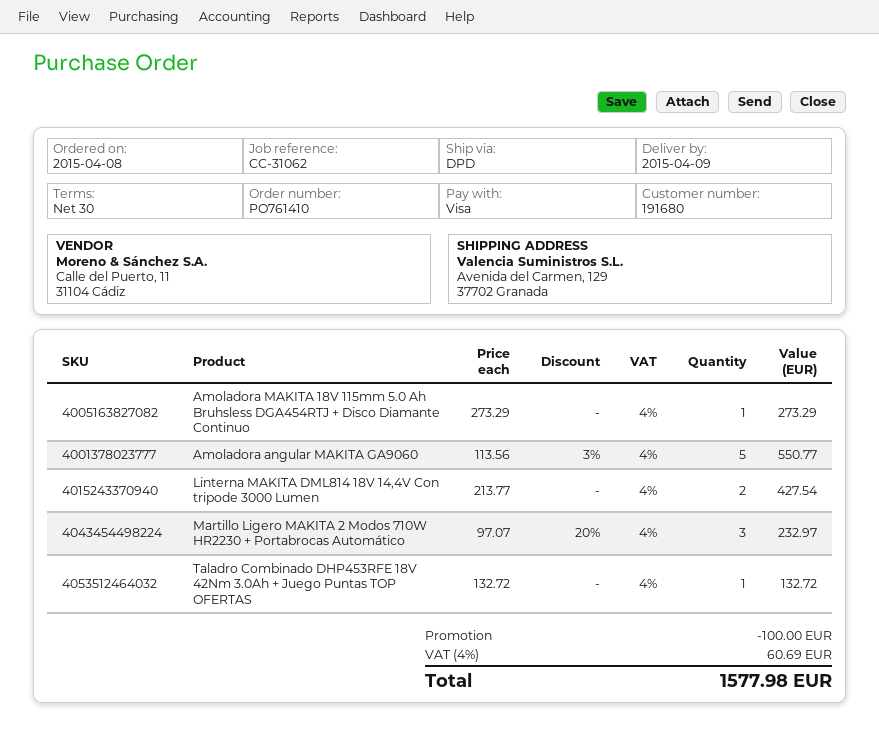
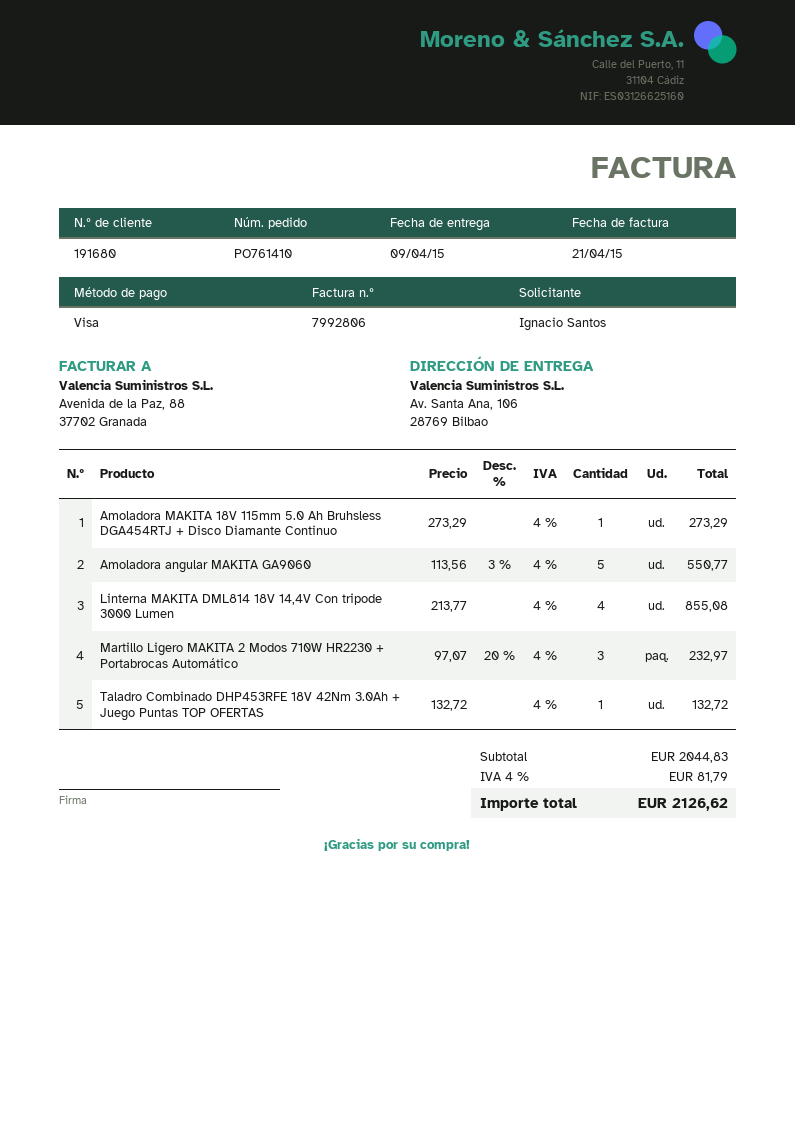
ship to: Avenida del Carmen, 129, 37702 Granada -> Av. Santa Ana, 106, 28769 Bilbao
Linterna MAKITA DML814 18V 14,4V Con tripode 3000 Lumen: 2 x 213.77 = 427.54 -> 4 x 213.77 = 855.08
discount: 100.00 -> none
tax: 4% = 60.69 -> 4% = 81.79
total: 1577.98 -> 2126.62

